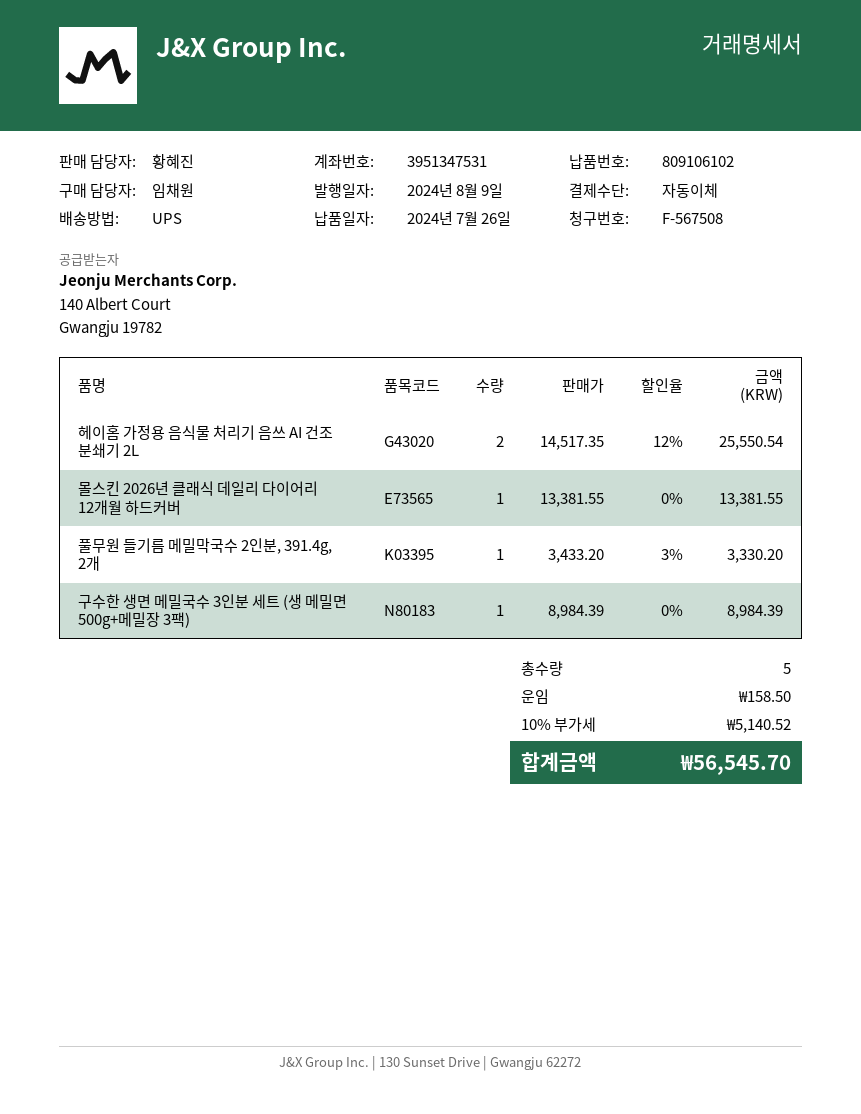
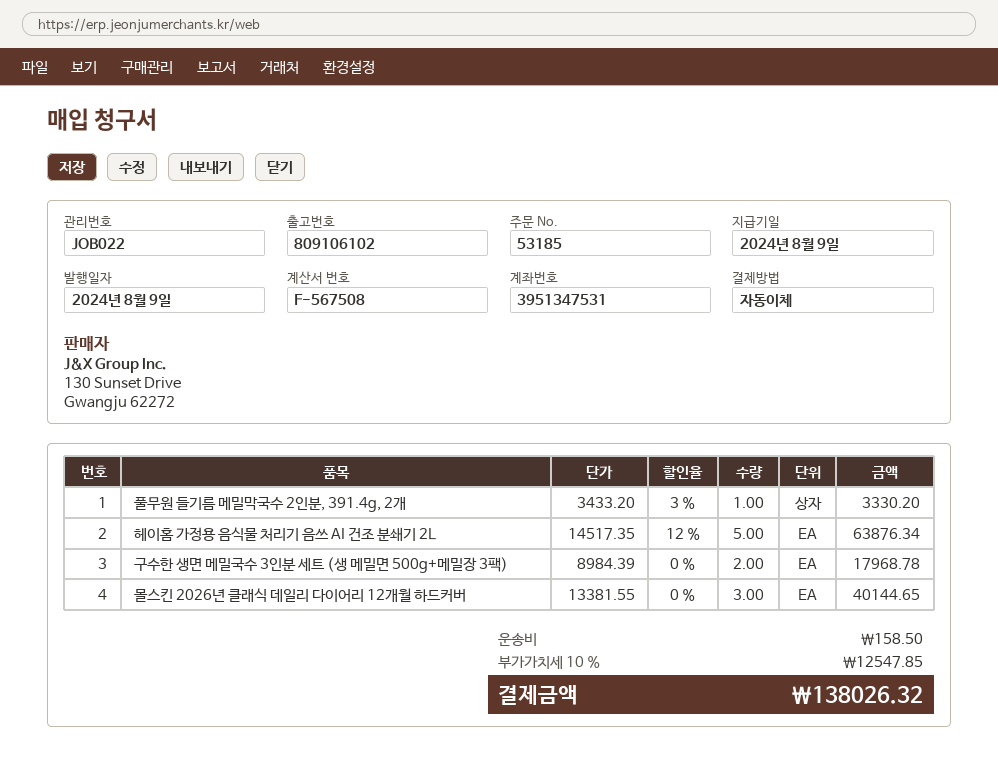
헤이홈 가정용 음식물 처리기 음쓰 AI 건조 분쇄기 2L: 2 x 14517.35 - 12% = 25550.54 -> 5 x 14517.35 - 12% = 63876.34
몰스킨 2026년 클래식 데일리 다이어리 12개월 하드커버: 1 x 13381.55 = 13381.55 -> 3 x 13381.55 = 40144.65
구수한 생면 메밀국수 3인분 세트 (생 메밀면 500g+메밀장 3팩): 1 x 8984.39 = 8984.39 -> 2 x 8984.39 = 17968.78
tax: 10% = 5140.52 -> 10% = 12547.85
total: 56545.70 -> 138026.32

